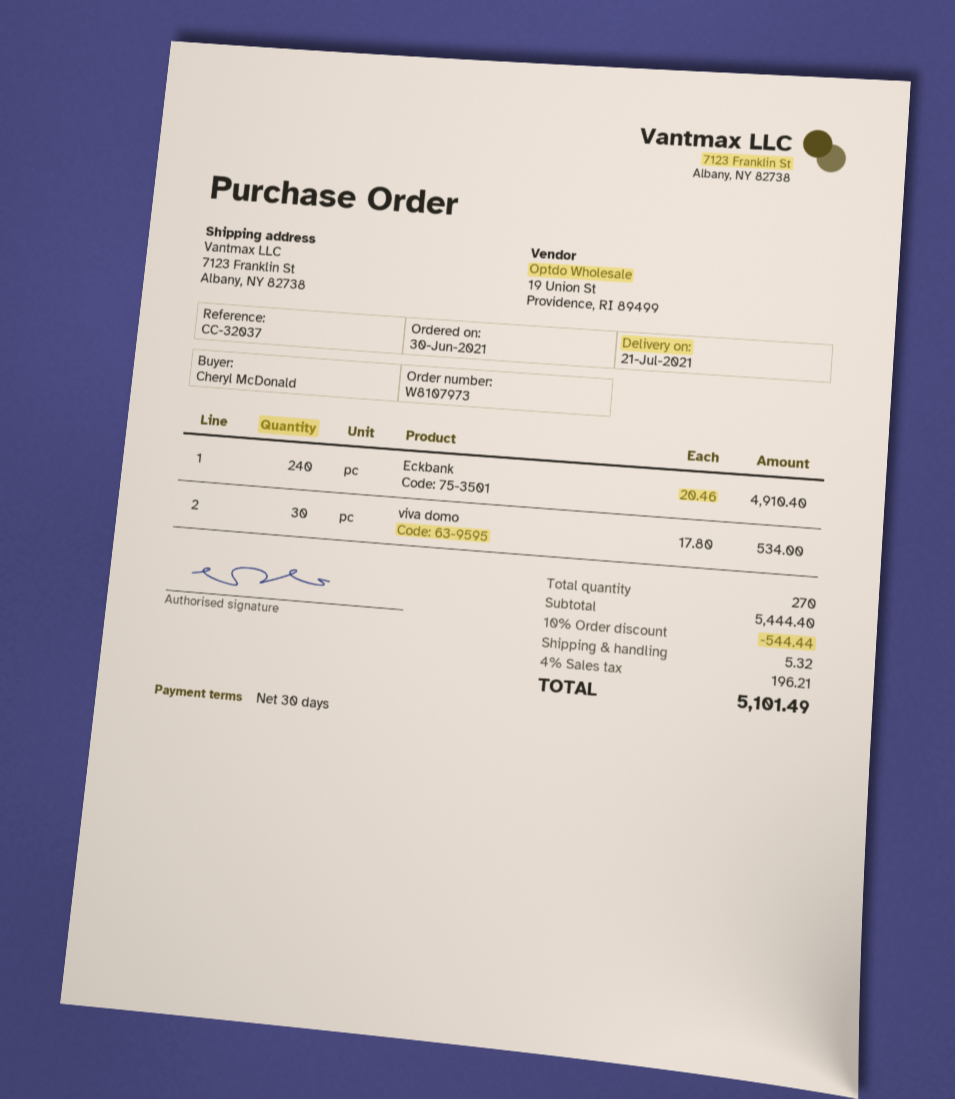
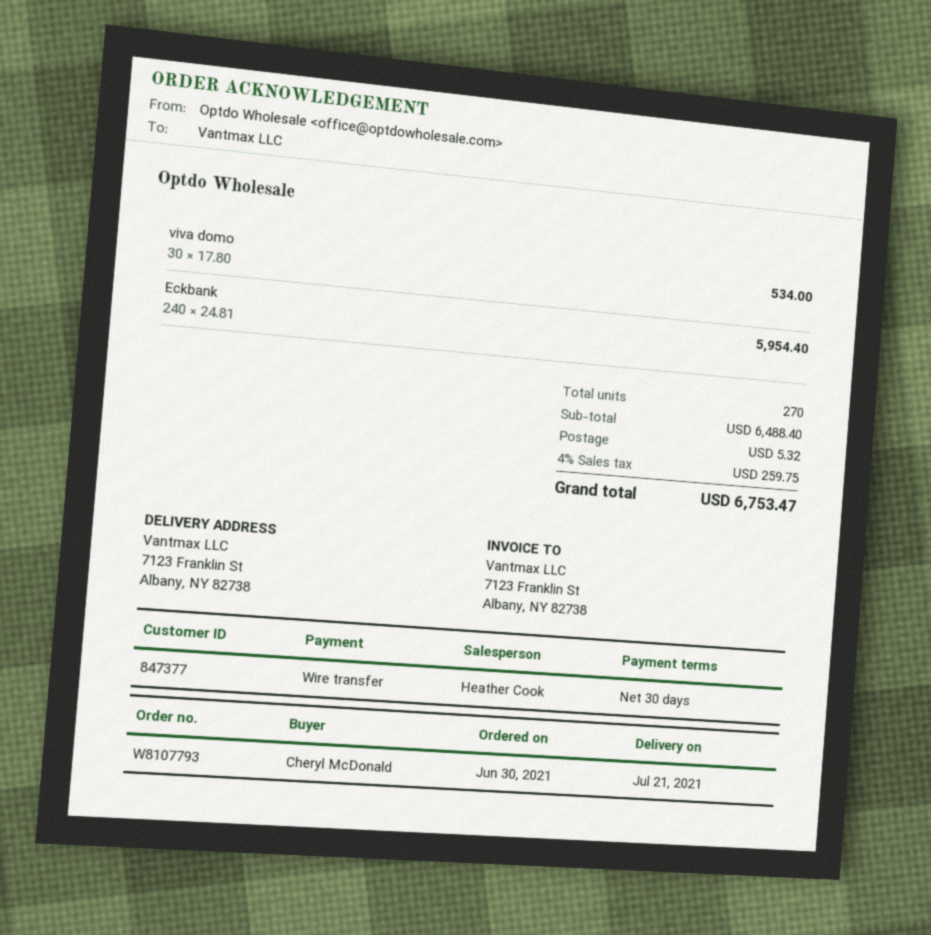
order number: W8107973 -> W8107793
Eckbank: 240 x 20.46 = 4910.40 -> 240 x 24.81 = 5954.40
subtotal: 5444.40 -> 6488.40
discount: 10% = 544.44 -> none
tax: 4% = 196.21 -> 4% = 259.75
total: 5101.49 -> 6753.47

